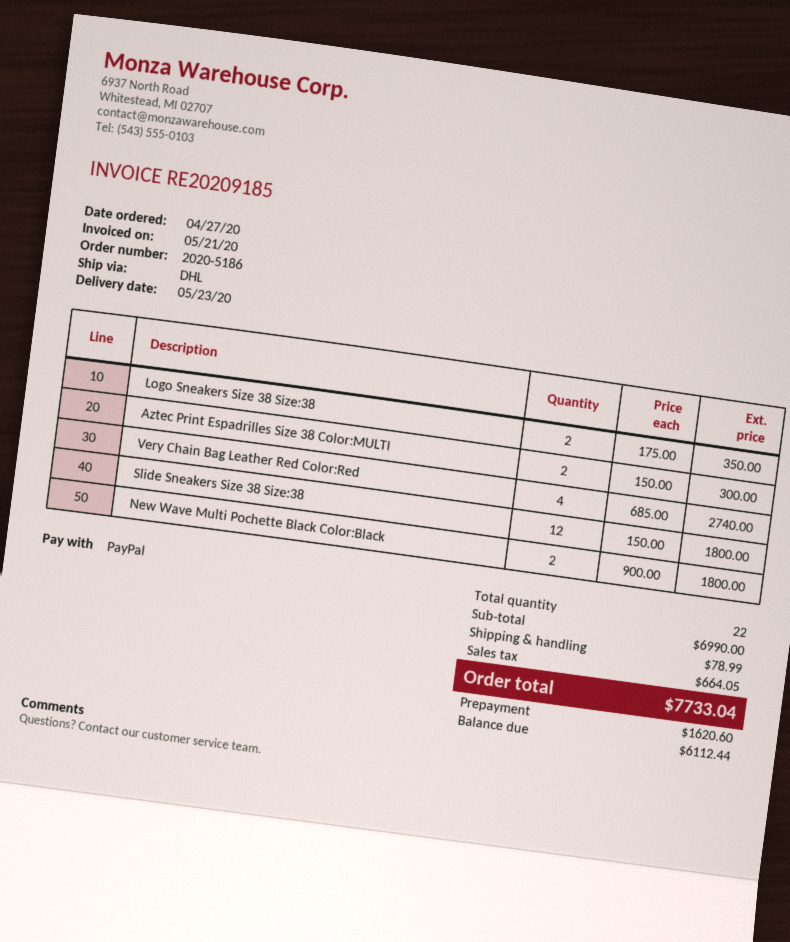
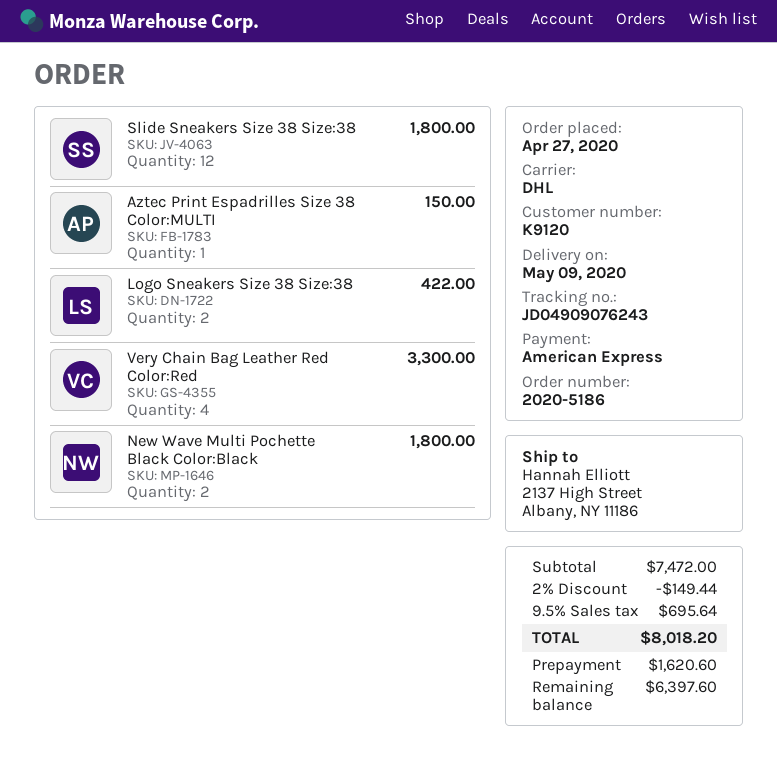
delivery date: 2020-05-23 -> 2020-05-09
payment method: PayPal -> American Express
Logo Sneakers Size 38 Size:38: 2 for 350.00 -> 2 for 422.00
Aztec Print Espadrilles Size 38 Color:MULTI: 2 for 300.00 -> 1 for 150.00
Very Chain Bag Leather Red Color:Red: 4 for 2740.00 -> 4 for 3300.00
subtotal: 6990.00 -> 7472.00
discount: none -> 2% = 149.44
shipping: 78.99 -> none
tax: 664.05 -> 695.64
total: 7733.04 -> 8018.20
balance: 6112.44 -> 6397.60

